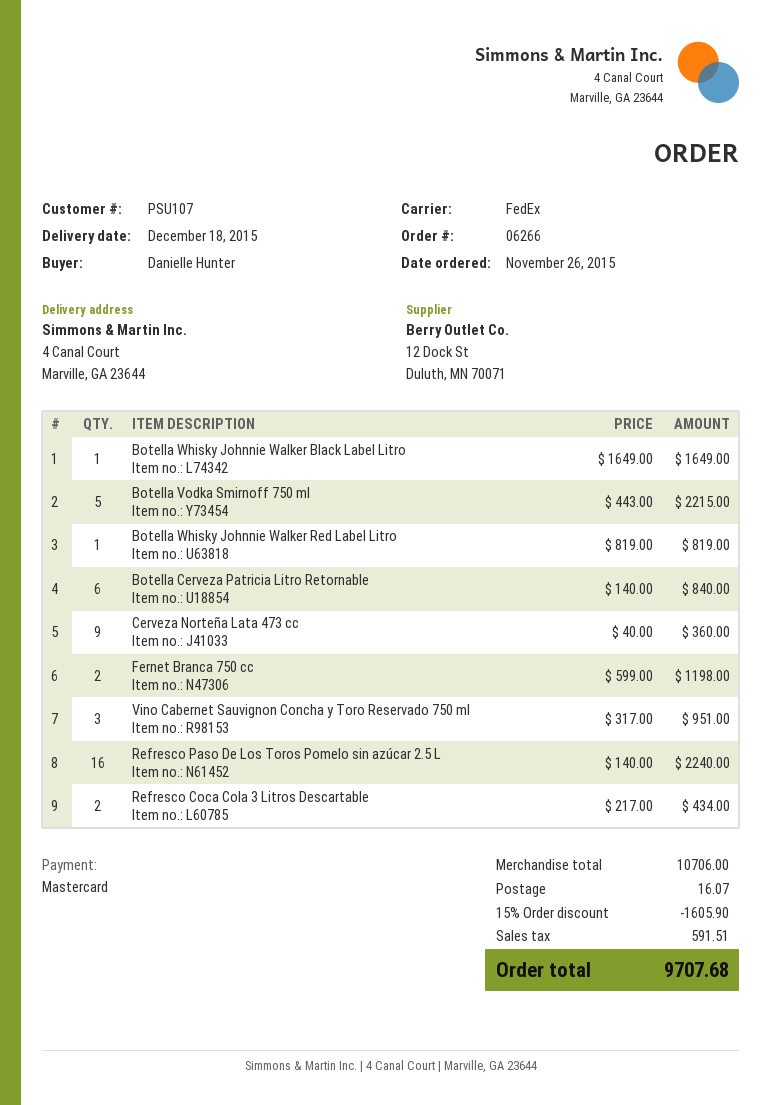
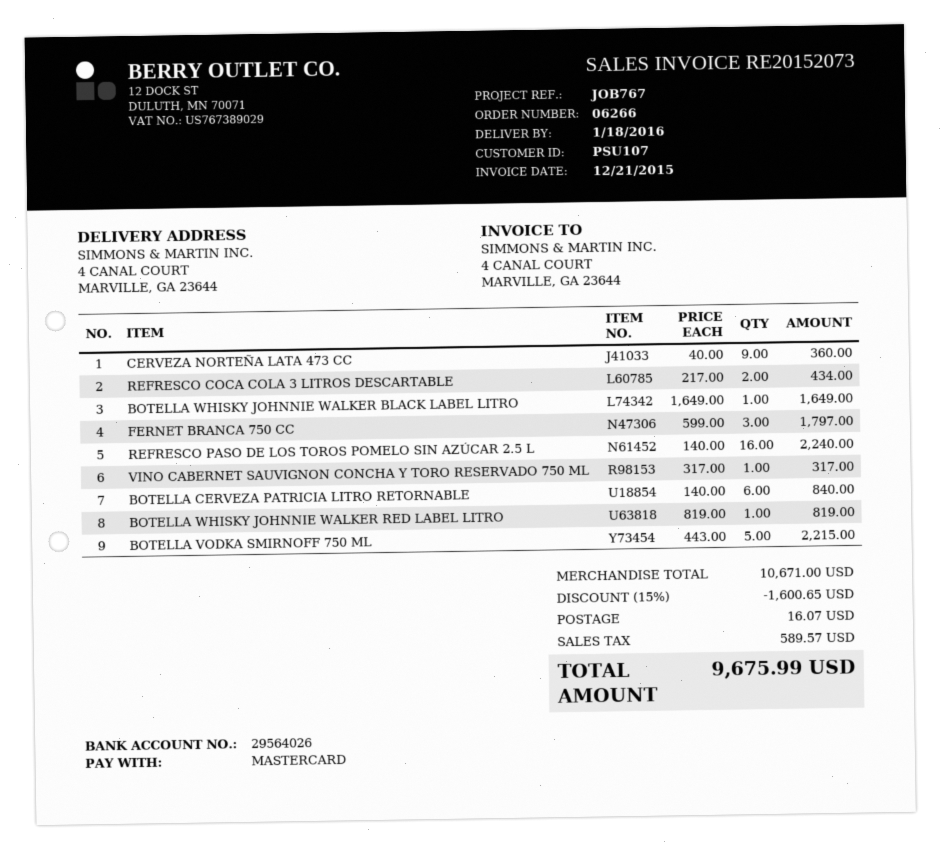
delivery date: 2015-12-18 -> 2016-01-18
Fernet Branca 750 cc: 2 x 599.00 = 1198.00 -> 3 x 599.00 = 1797.00
Vino Cabernet Sauvignon Concha y Toro Reservado 750 ml: 3 x 317.00 = 951.00 -> 1 x 317.00 = 317.00
subtotal: 10706.00 -> 10671.00
discount: 15% = 1605.90 -> 15% = 1600.65
tax: 591.51 -> 589.57
total: 9707.68 -> 9675.99

